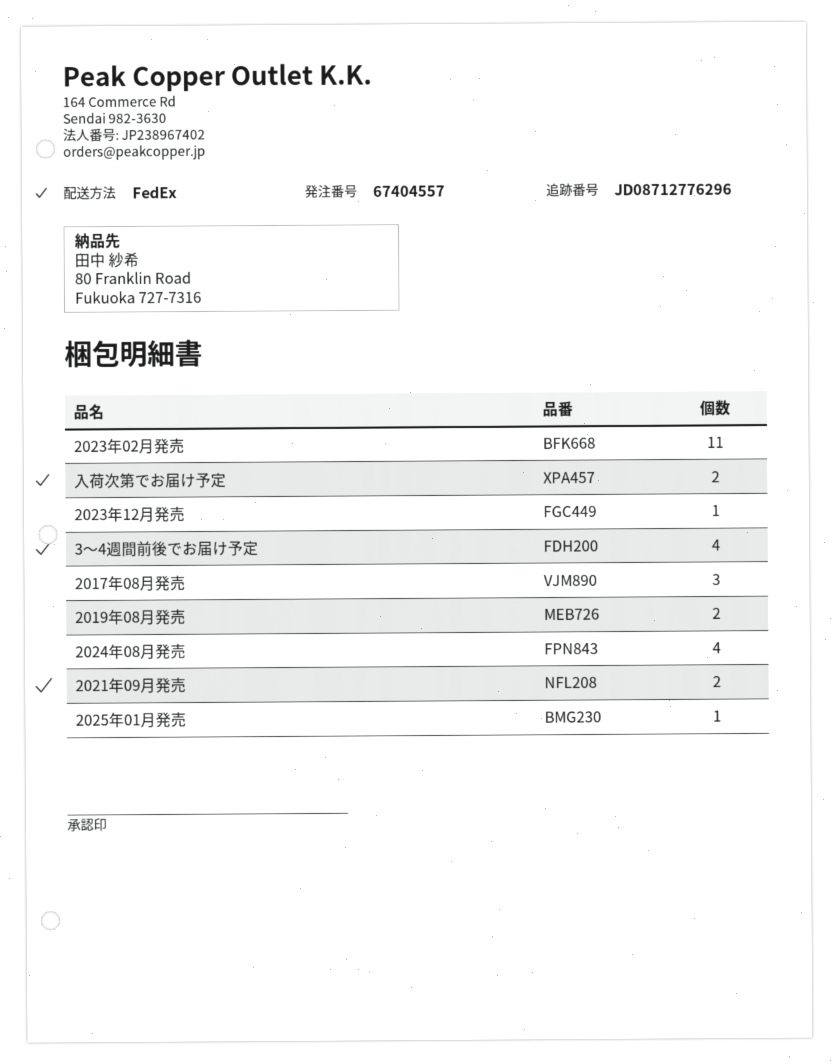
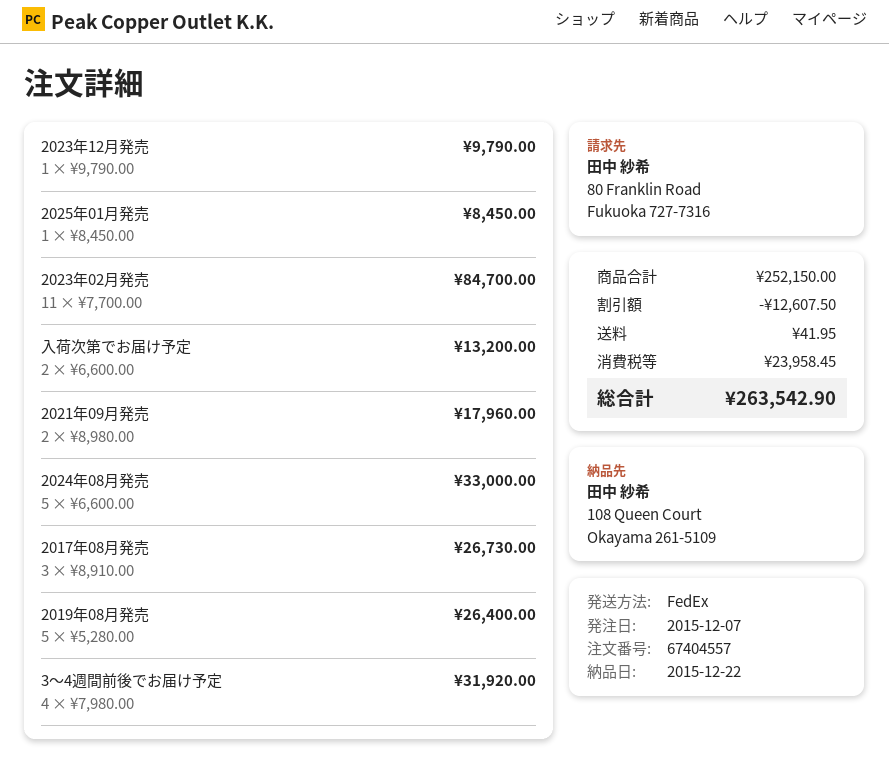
ship to: 80 Franklin Road, Fukuoka 727-7316 -> 108 Queen Court, Okayama 261-5109
2019年08月発売: 2 -> 5
2024年08月発売: 4 -> 5

